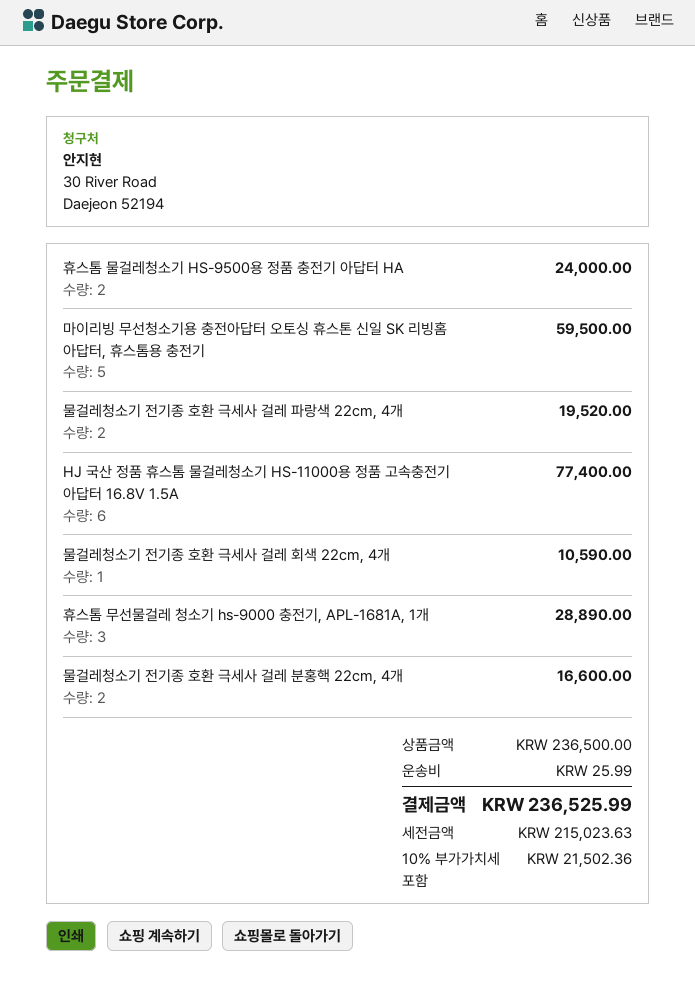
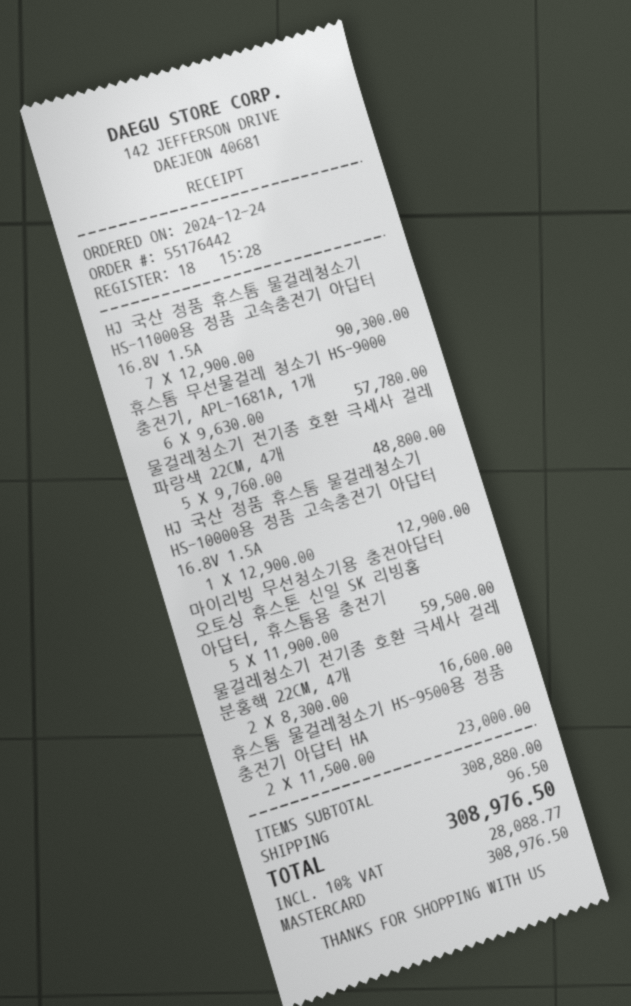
휴스톰 물걸레청소기 HS-9500용 정품 충전기 아답터 HA: 2 for 24000.00 -> 2 for 23000.00
물걸레청소기 전기종 호환 극세사 걸레 파랑색 22cm, 4개: 2 for 19520.00 -> 5 for 48800.00
HJ 국산 정품 휴스톰 물걸레청소기 HS-11000용 정품 고속충전기 아답터 16.8V 1.5A: 6 for 77400.00 -> 7 for 90300.00
물걸레청소기 전기종 호환 극세사 걸레 회색 22cm, 4개: 1 for 10590.00 -> none
휴스톰 무선물걸레 청소기 hs-9000 충전기, APL-1681A, 1개: 3 for 28890.00 -> 6 for 57780.00
HJ 국산 정품 휴스톰 물걸레청소기 HS-10000용 정품 고속충전기 아답터 16.8V 1.5A: none -> 1 for 12900.00
subtotal: 236500.00 -> 308880.00
shipping: 25.99 -> 96.50
tax: 10% = 21502.36 -> 10% = 28088.77
total: 236525.99 -> 308976.50

